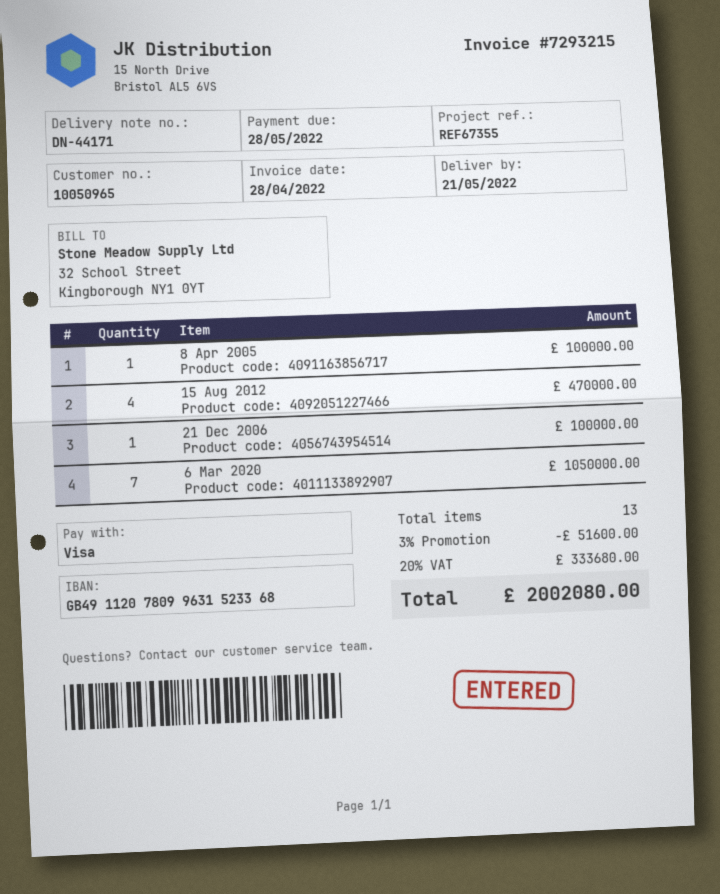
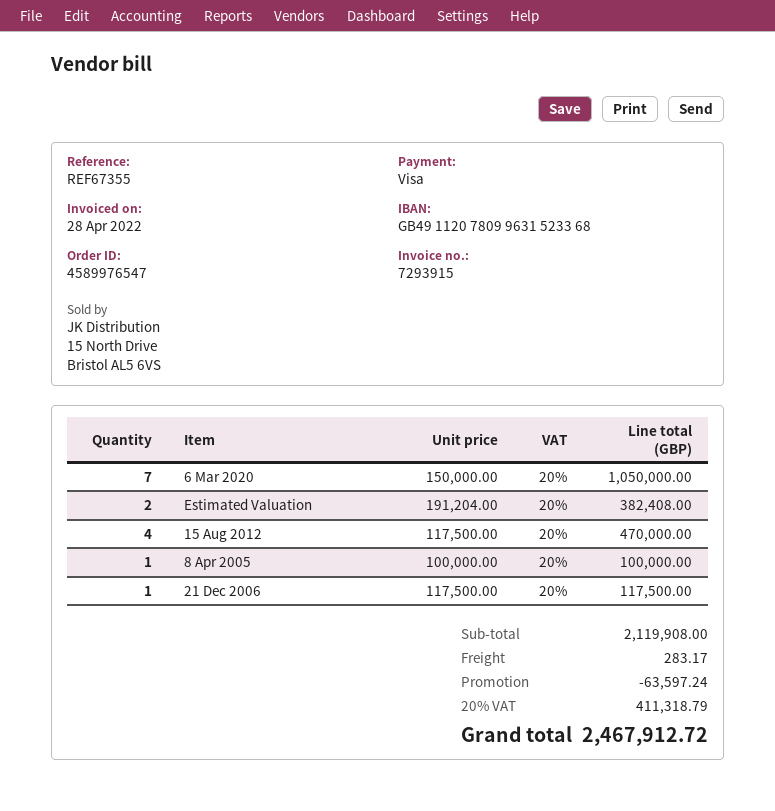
invoice number: 7293215 -> 7293915
21 Dec 2006: 1 for 100000.00 -> 1 for 117500.00
Estimated Valuation: none -> 2 for 382408.00
discount: 51600.00 -> 63597.24
shipping: none -> 283.17
tax: 20% = 333680.00 -> 20% = 411318.79
total: 2002080.00 -> 2467912.72

